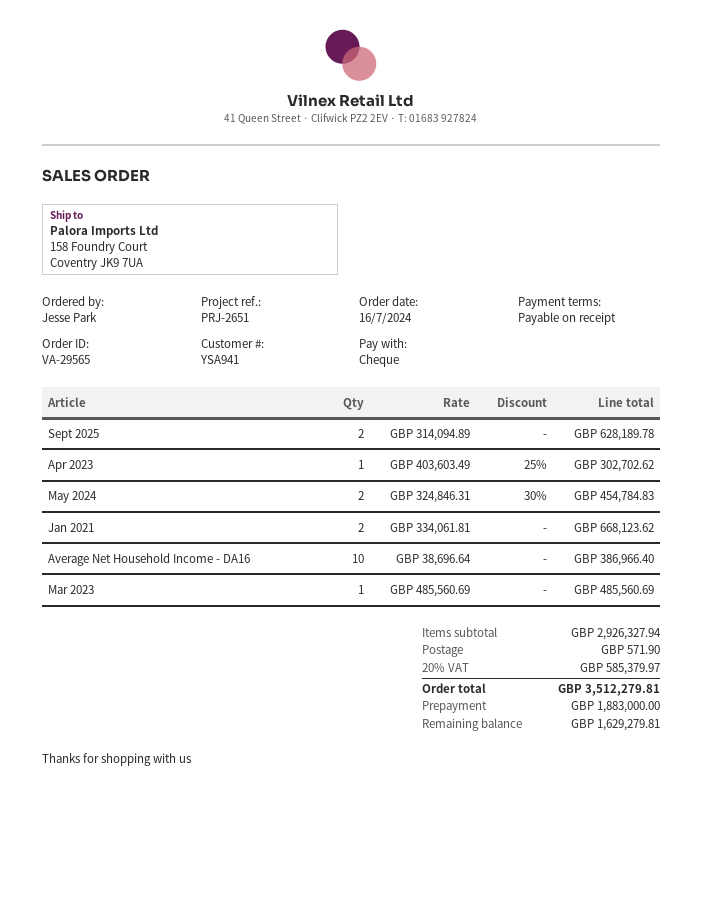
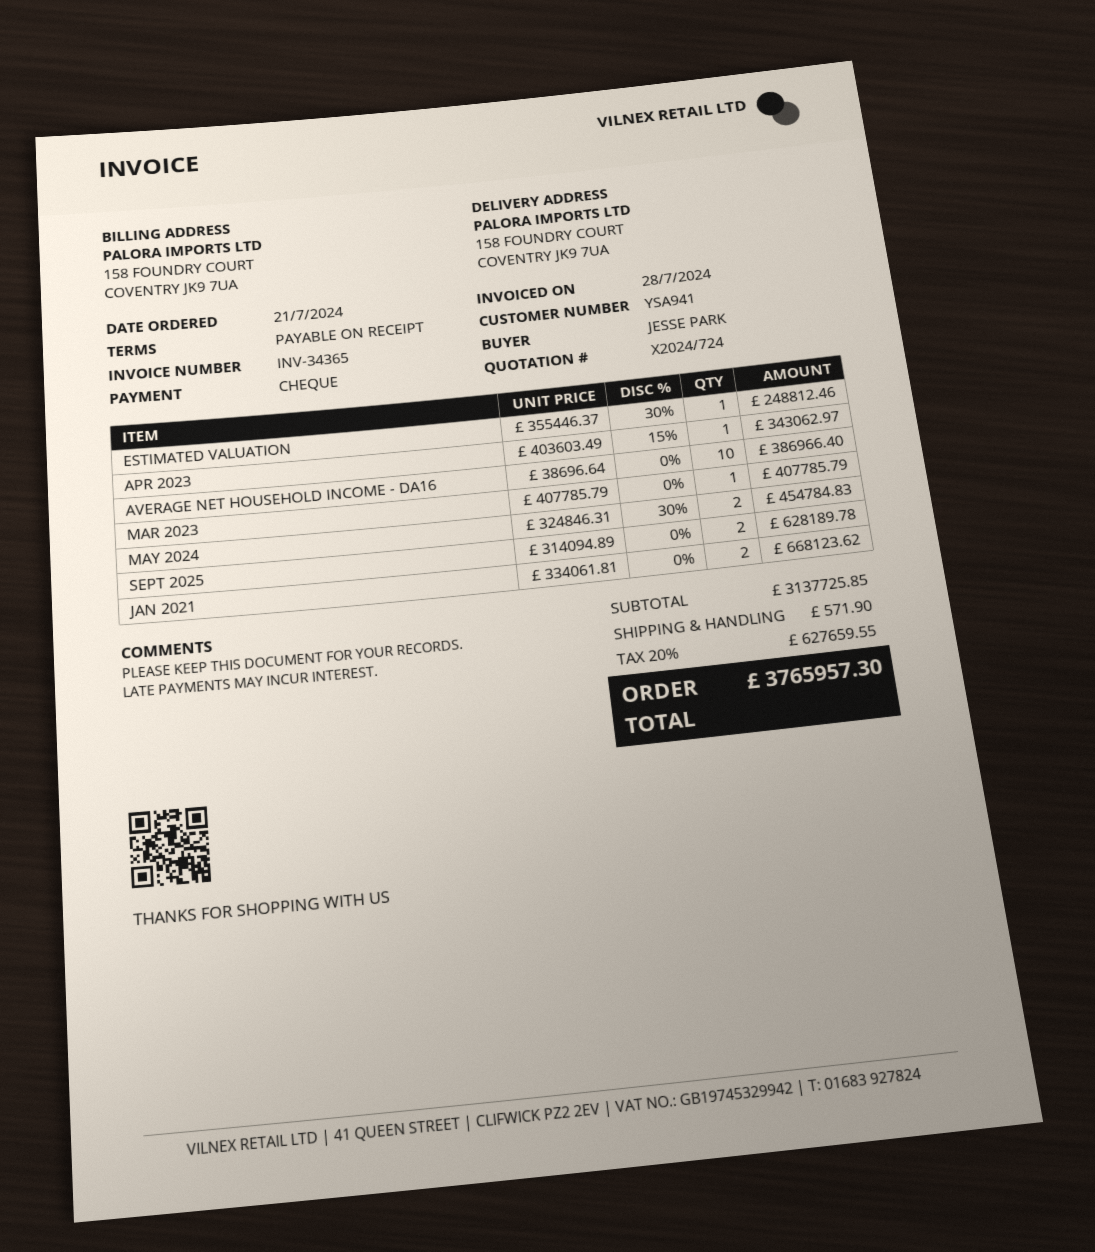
order date: 2024-07-16 -> 2024-07-21
Apr 2023: 1 x 403603.49 - 25% = 302702.62 -> 1 x 403603.49 - 15% = 343062.97
Mar 2023: 1 x 485560.69 = 485560.69 -> 1 x 407785.79 = 407785.79
ESTIMATED VALUATION: none -> 1 x 355446.37 - 30% = 248812.46
subtotal: 2926327.94 -> 3137725.85
tax: 20% = 585379.97 -> 20% = 627659.55
total: 3512279.81 -> 3765957.30

